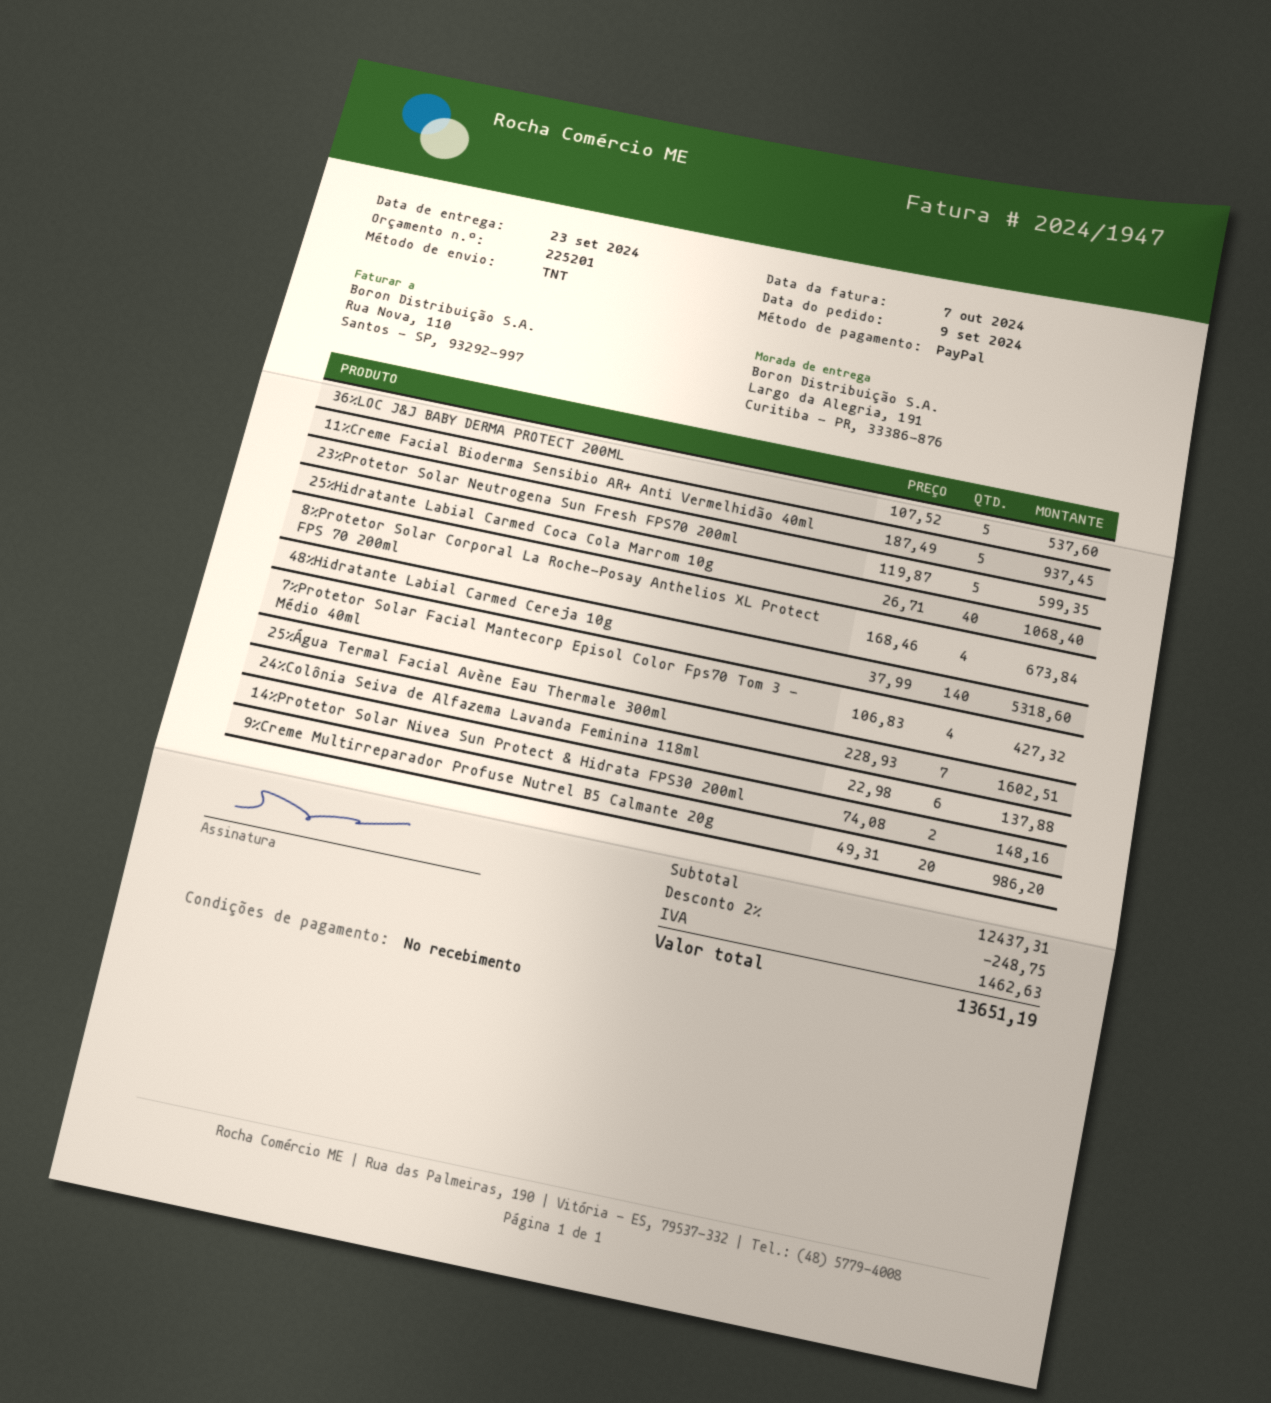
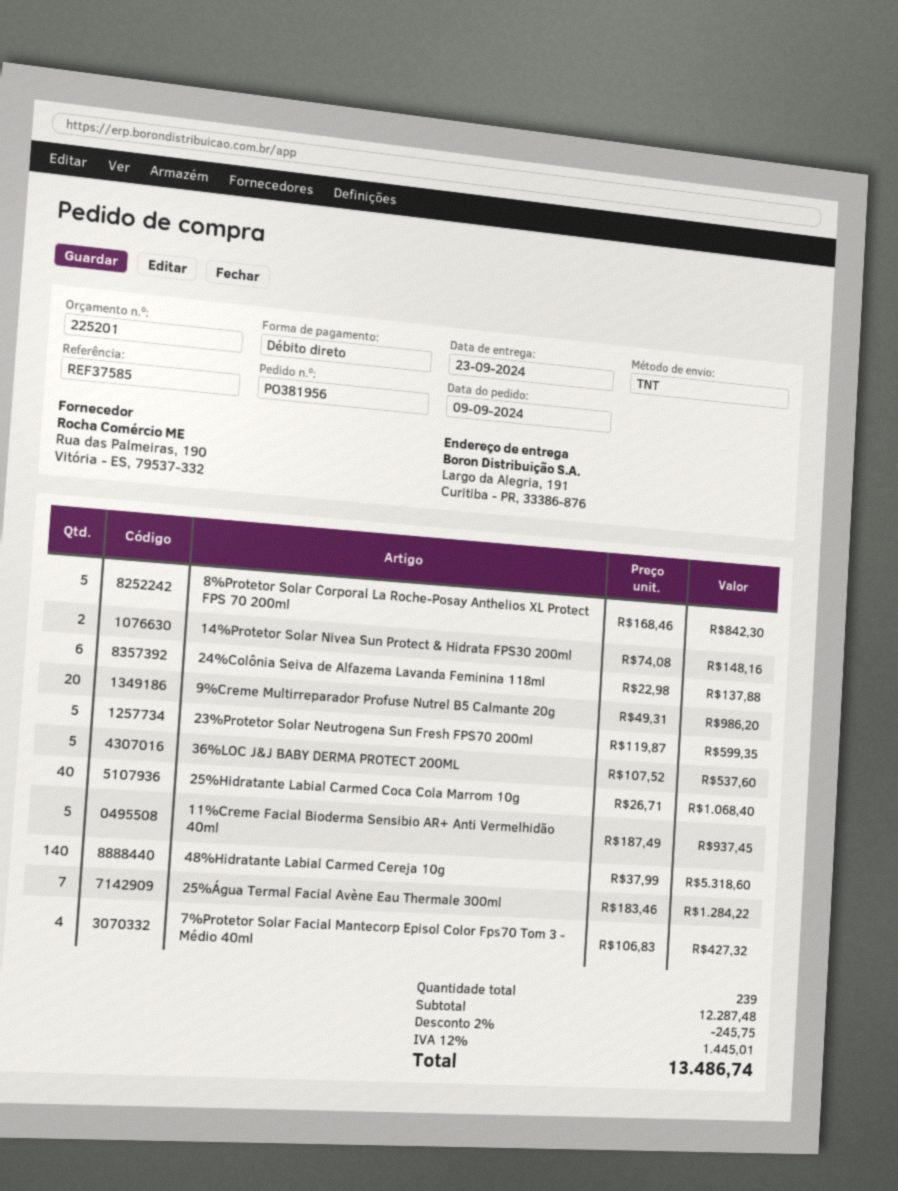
payment method: PayPal -> direct debit
8%Protetor Solar Corporal La Roche-Posay Anthelios XL Protect FPS 70 200ml: 4 x 168.46 = 673.84 -> 5 x 168.46 = 842.30
25%Água Termal Facial Avène Eau Thermale 300ml: 7 x 228.93 = 1602.51 -> 7 x 183.46 = 1284.22
subtotal: 12437.31 -> 12287.48
discount: 2% = 248.75 -> 2% = 245.75
tax: 1462.63 -> 1445.01
total: 13651.19 -> 13486.74

